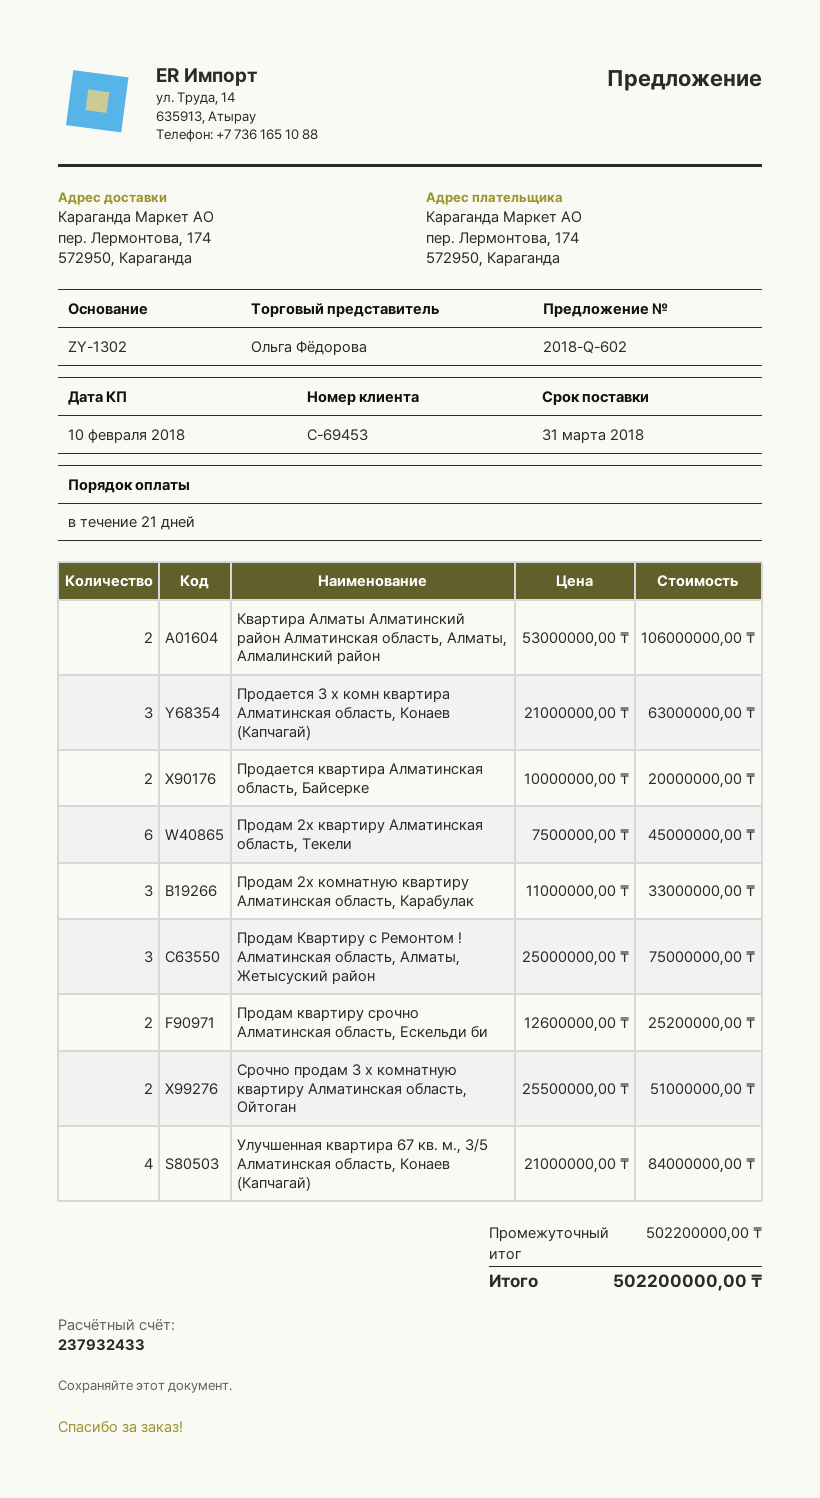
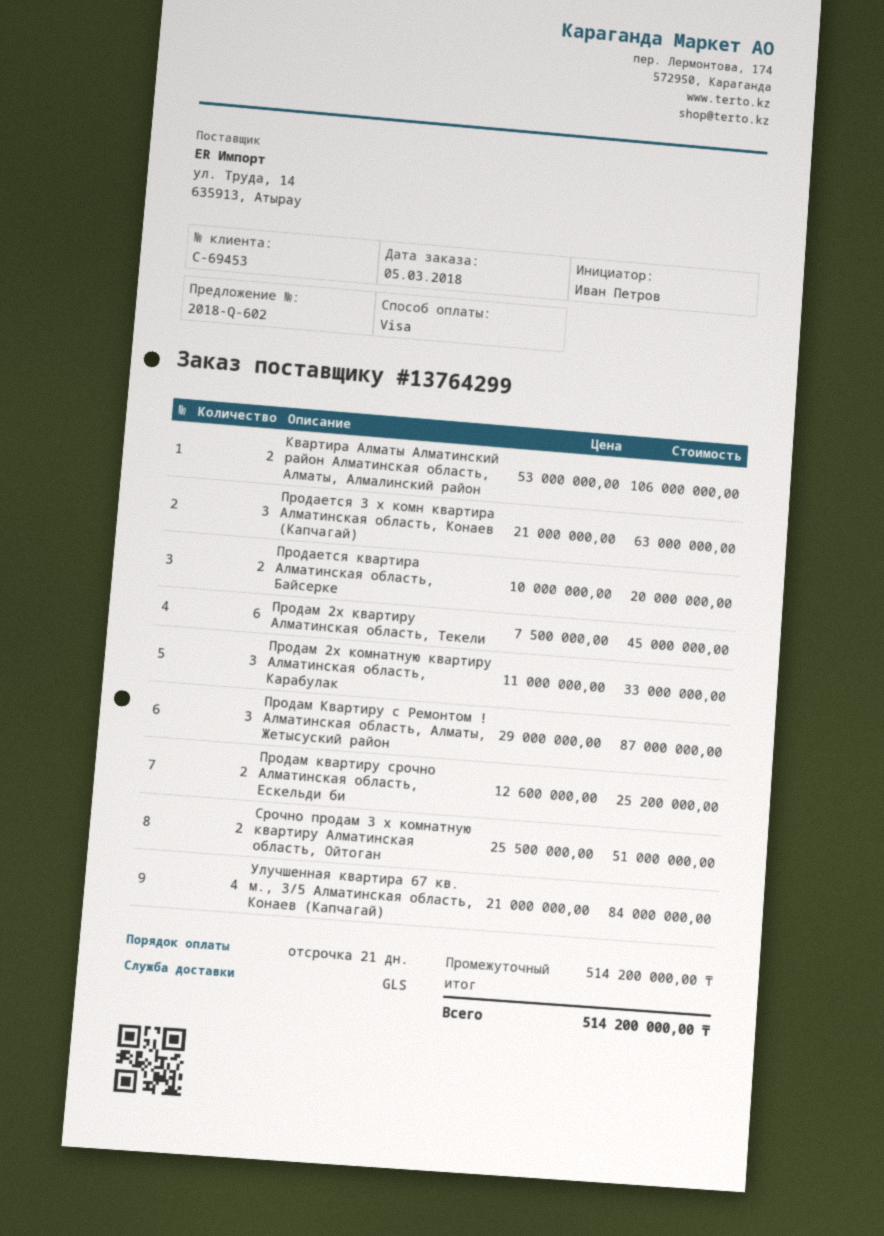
Продам Квартиру с Ремонтом ! Алматинская область, Алматы, Жетысуский район: 3 x 25000000.00 = 75000000.00 -> 3 x 29000000.00 = 87000000.00
subtotal: 502200000.00 -> 514200000.00
total: 502200000.00 -> 514200000.00

